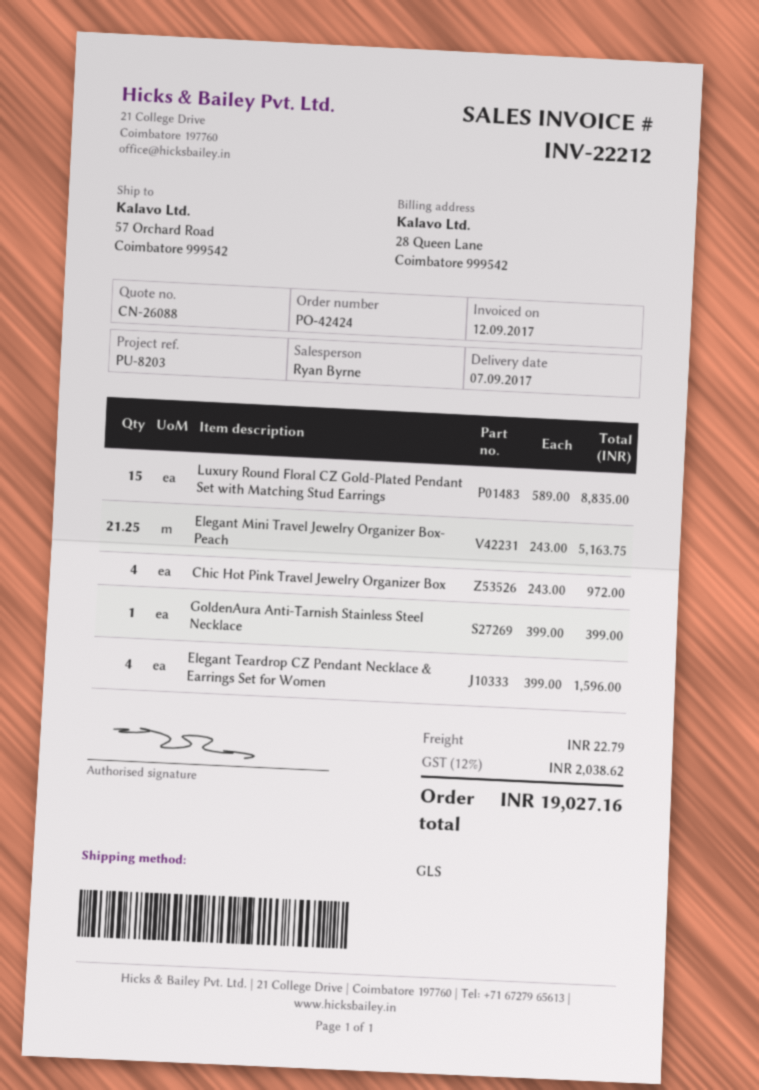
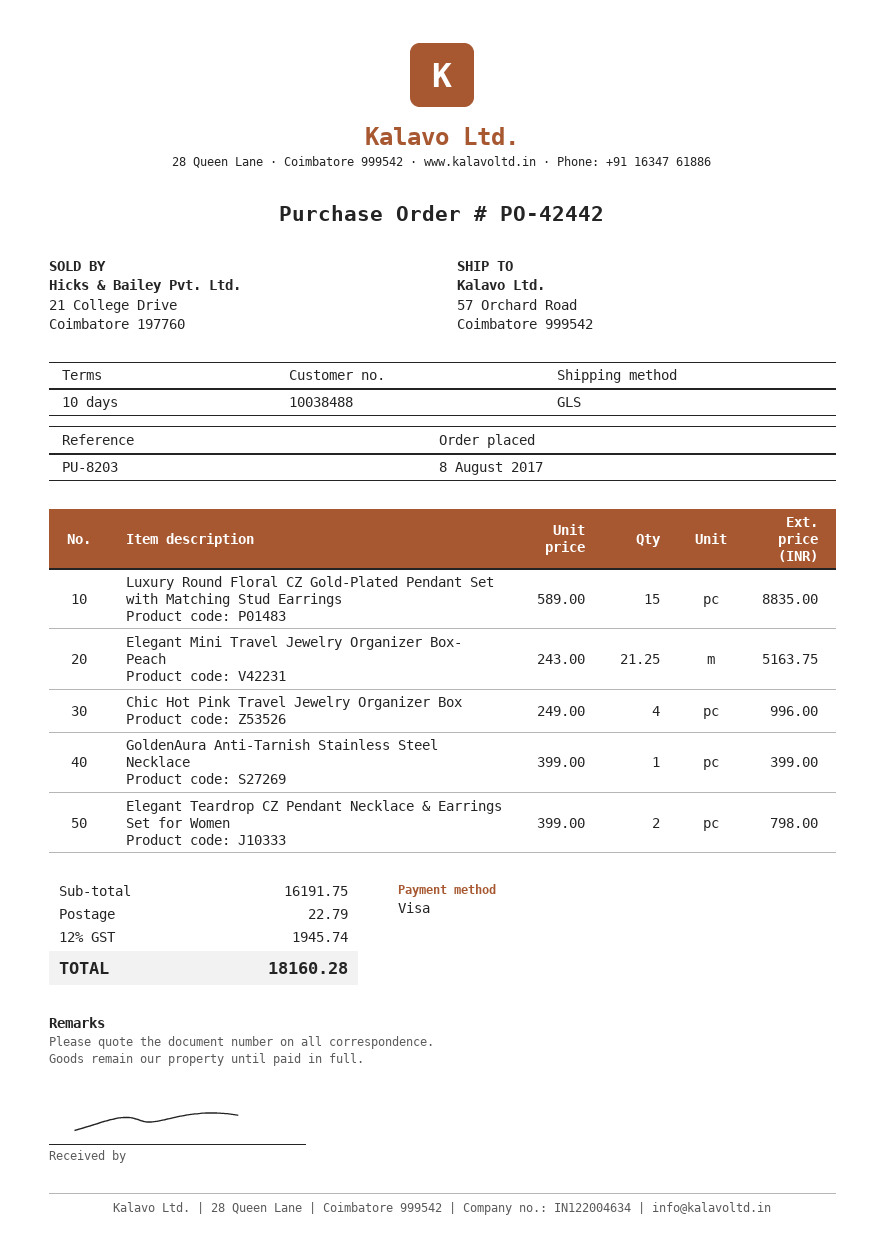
order number: PO-42424 -> PO-42442
Chic Hot Pink Travel Jewelry Organizer Box: 4 x 243.00 = 972.00 -> 4 x 249.00 = 996.00
Elegant Teardrop CZ Pendant Necklace & Earrings Set for Women: 4 x 399.00 = 1596.00 -> 2 x 399.00 = 798.00
tax: 12% = 2038.62 -> 12% = 1945.74
total: 19027.16 -> 18160.28

